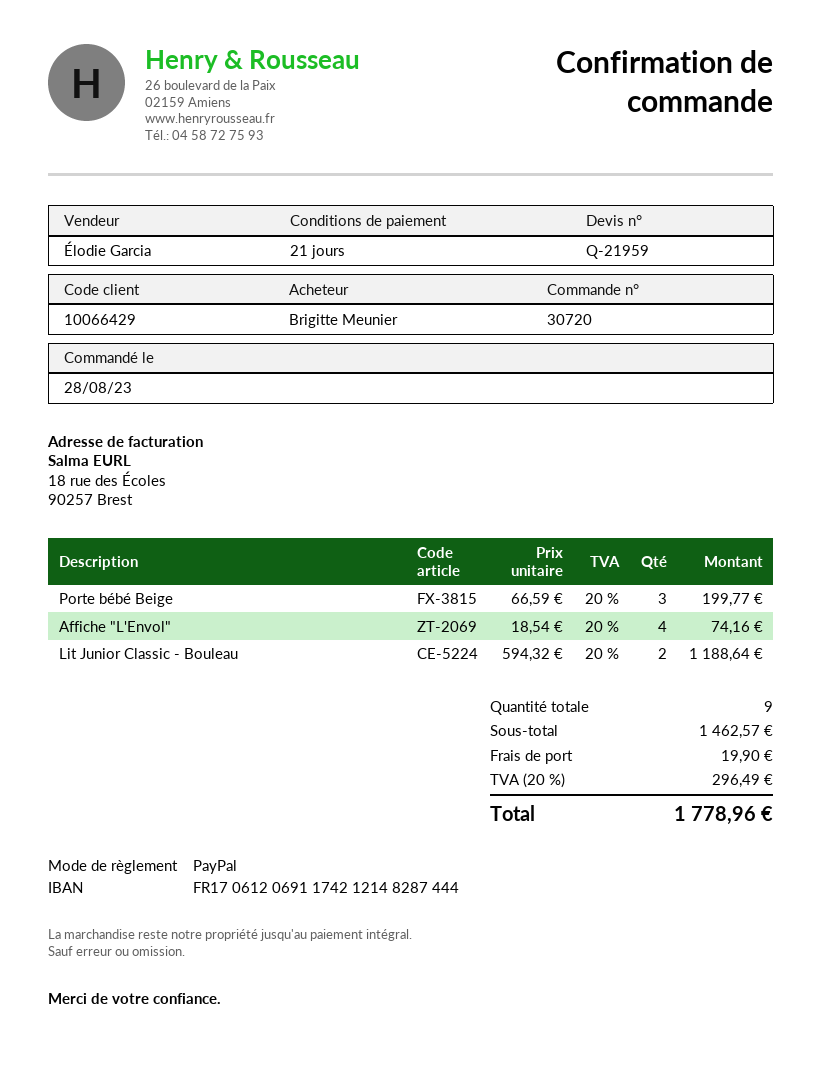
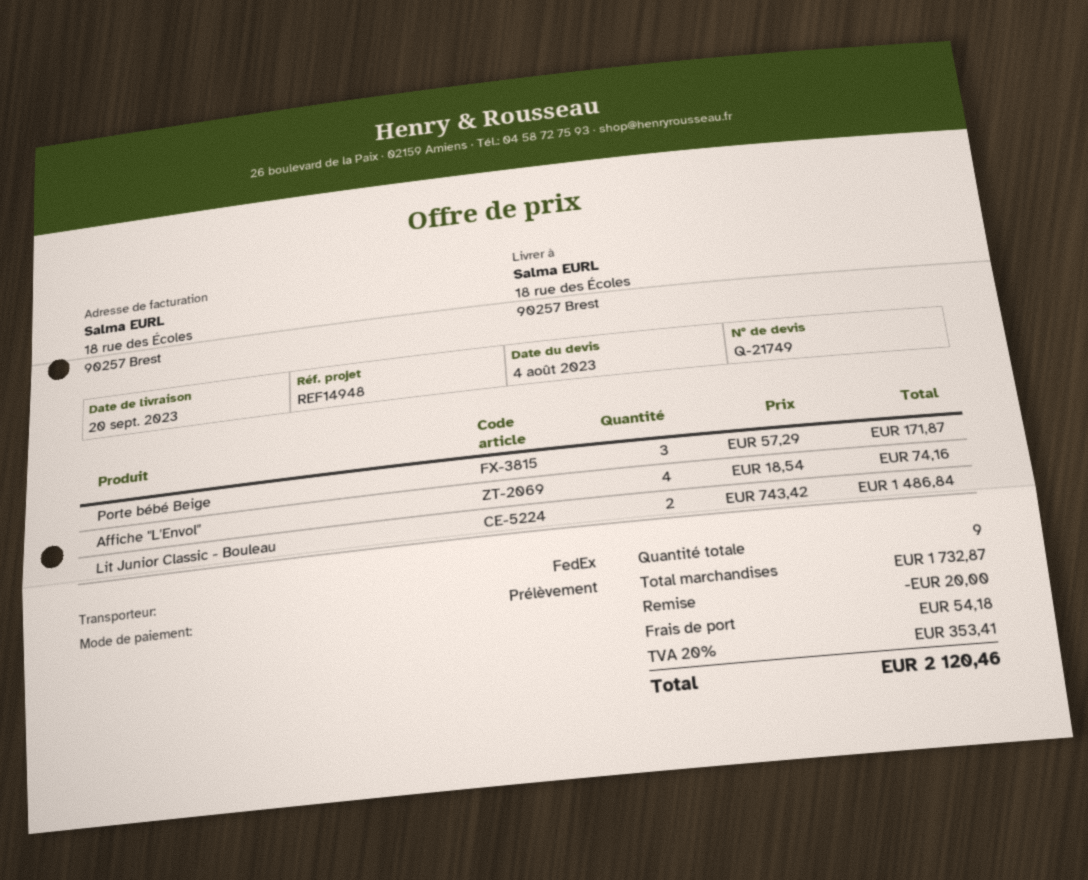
quote number: Q-21959 -> Q-21749
payment method: PayPal -> direct debit
Porte bébé Beige: 3 x 66.59 = 199.77 -> 3 x 57.29 = 171.87
Lit Junior Classic - Bouleau: 2 x 594.32 = 1188.64 -> 2 x 743.42 = 1486.84
subtotal: 1462.57 -> 1732.87
discount: none -> 20.00
shipping: 19.90 -> 54.18
tax: 20% = 296.49 -> 20% = 353.41
total: 1778.96 -> 2120.46

